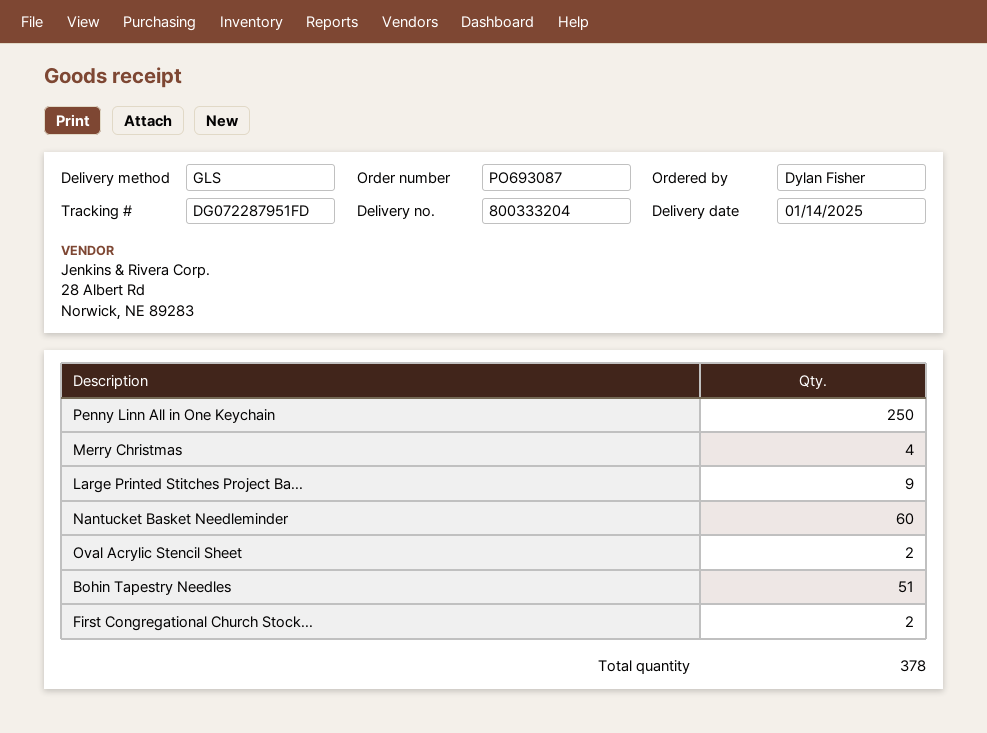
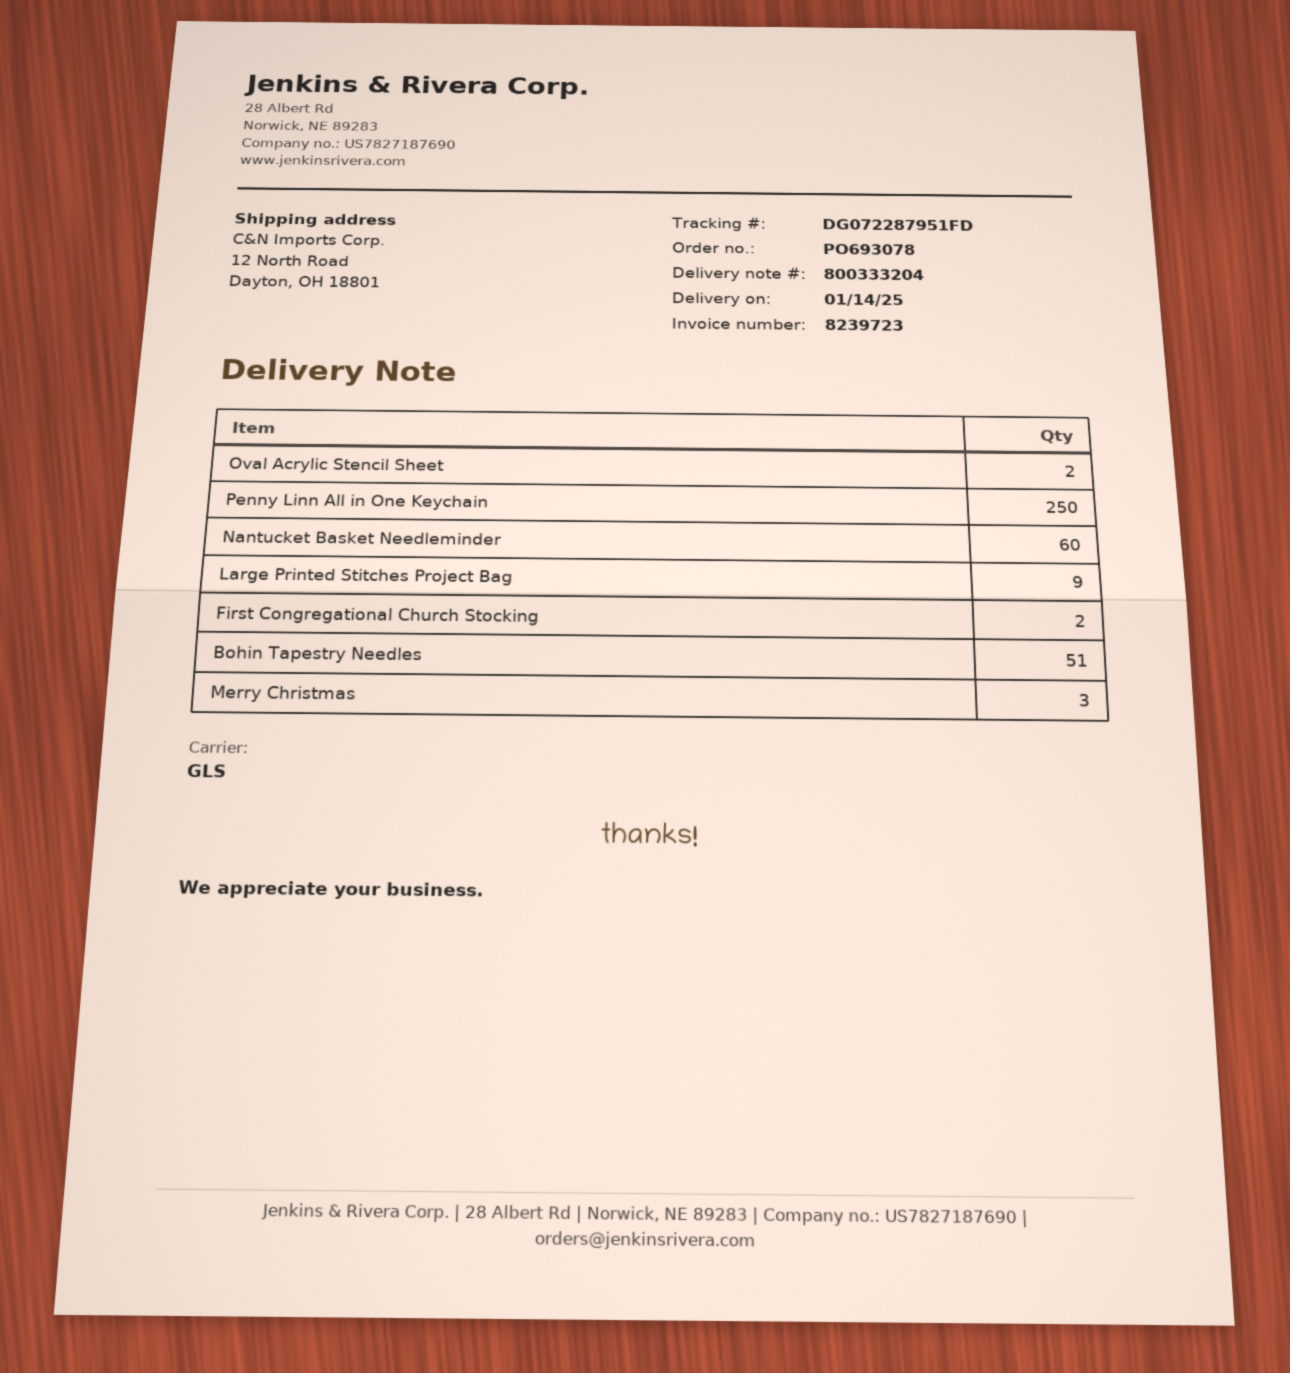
order number: PO693087 -> PO693078
Merry Christmas: 4 -> 3

